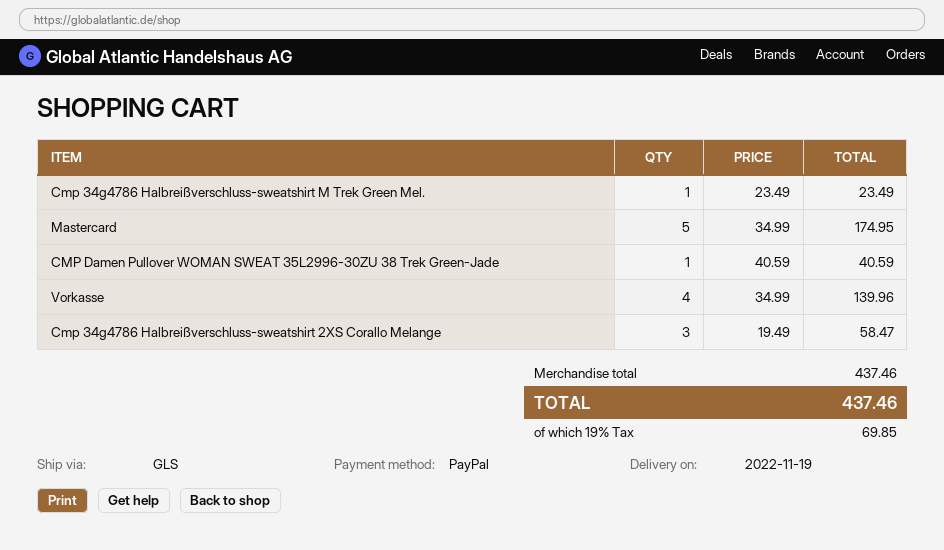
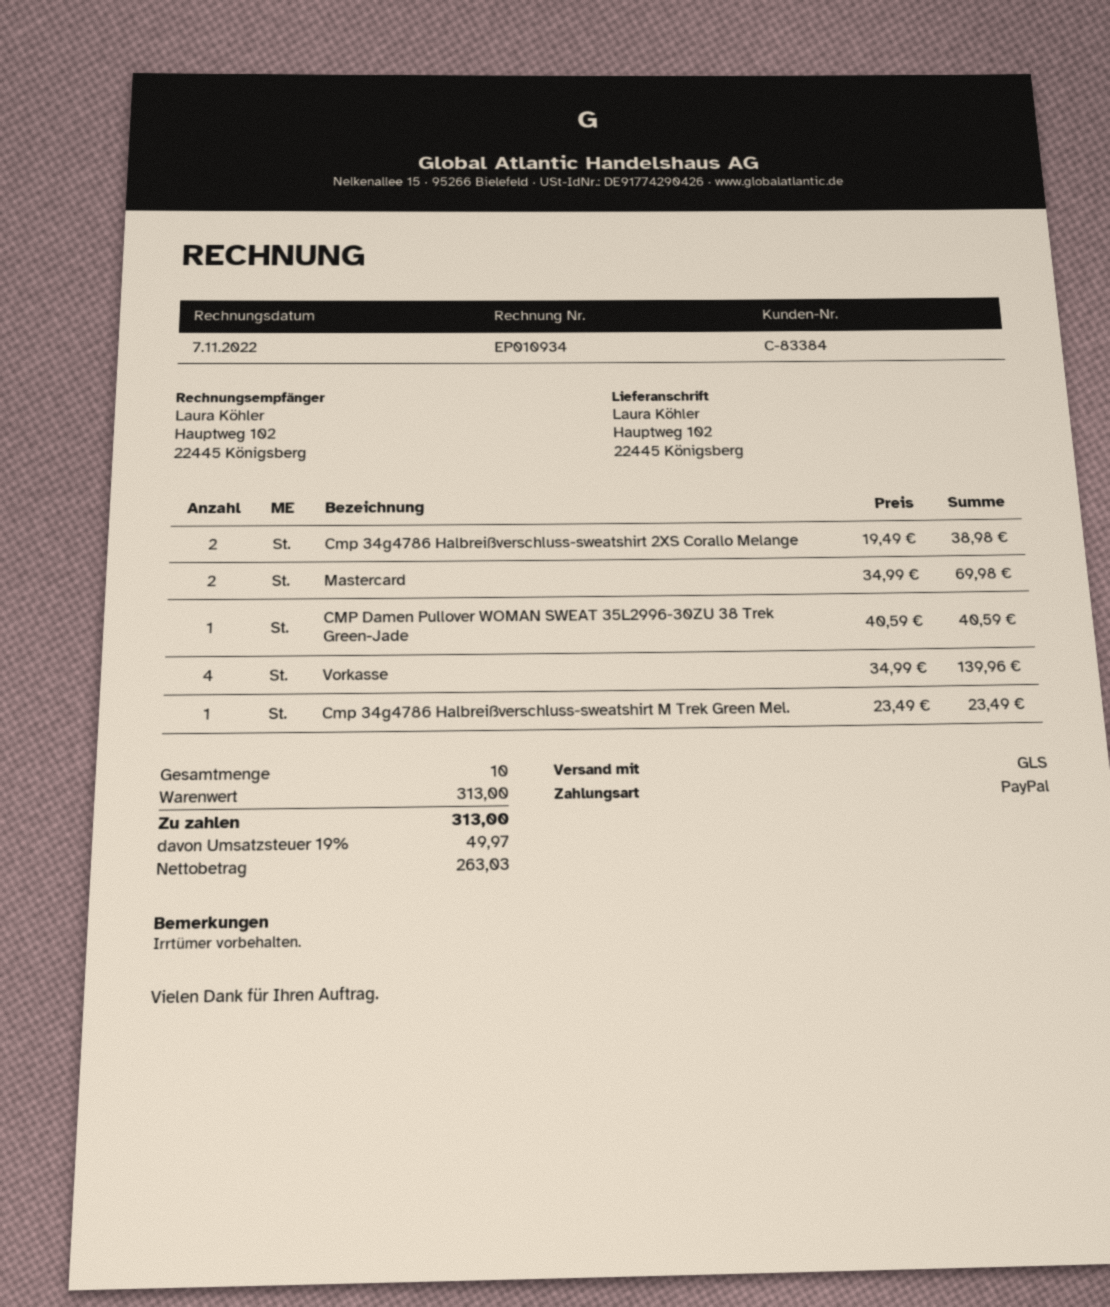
Mastercard: 5 x 34.99 = 174.95 -> 2 x 34.99 = 69.98
Cmp 34g4786 Halbreißverschluss-sweatshirt 2XS Corallo Melange: 3 x 19.49 = 58.47 -> 2 x 19.49 = 38.98
subtotal: 437.46 -> 313.00
tax: 19% = 69.85 -> 19% = 49.97
total: 437.46 -> 313.00

